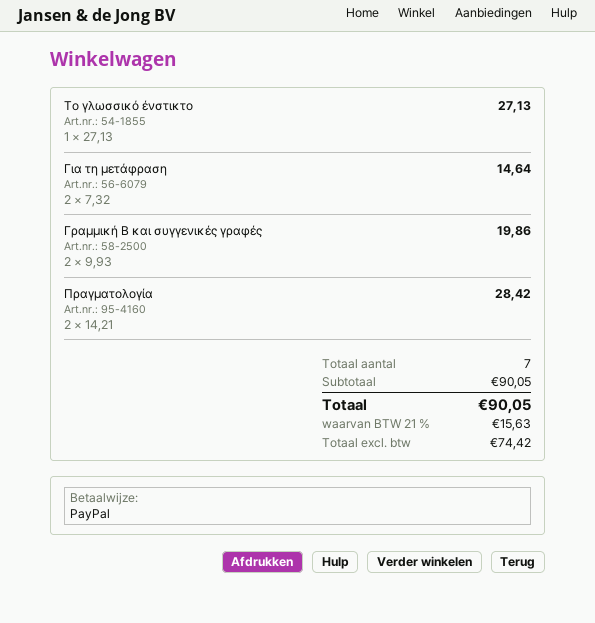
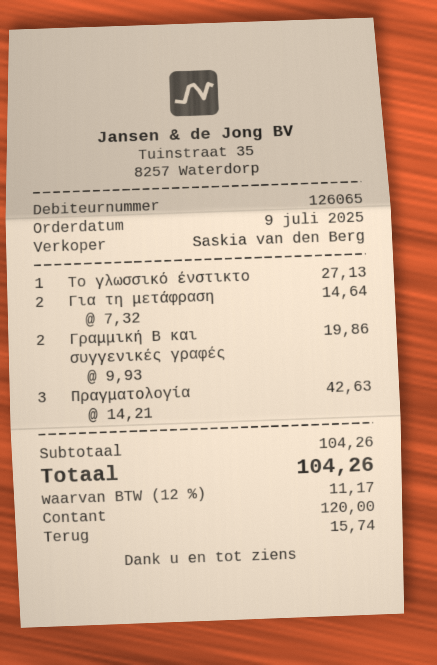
payment method: PayPal -> cash
Πραγματολογία: 2 x 14.21 = 28.42 -> 3 x 14.21 = 42.63
subtotal: 90.05 -> 104.26
tax: 21% = 15.63 -> 12% = 11.17
total: 90.05 -> 104.26

